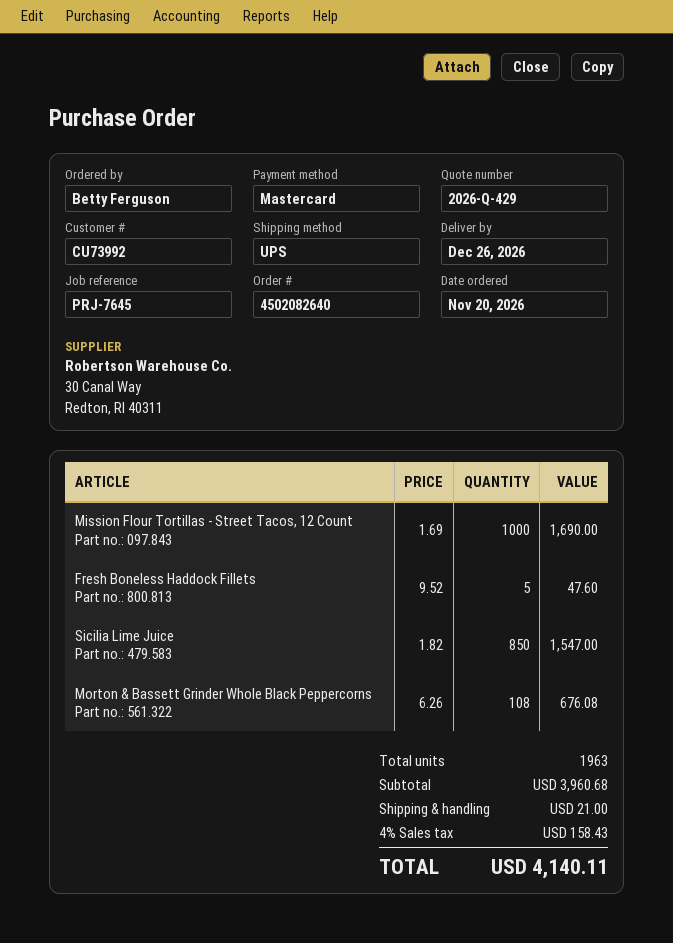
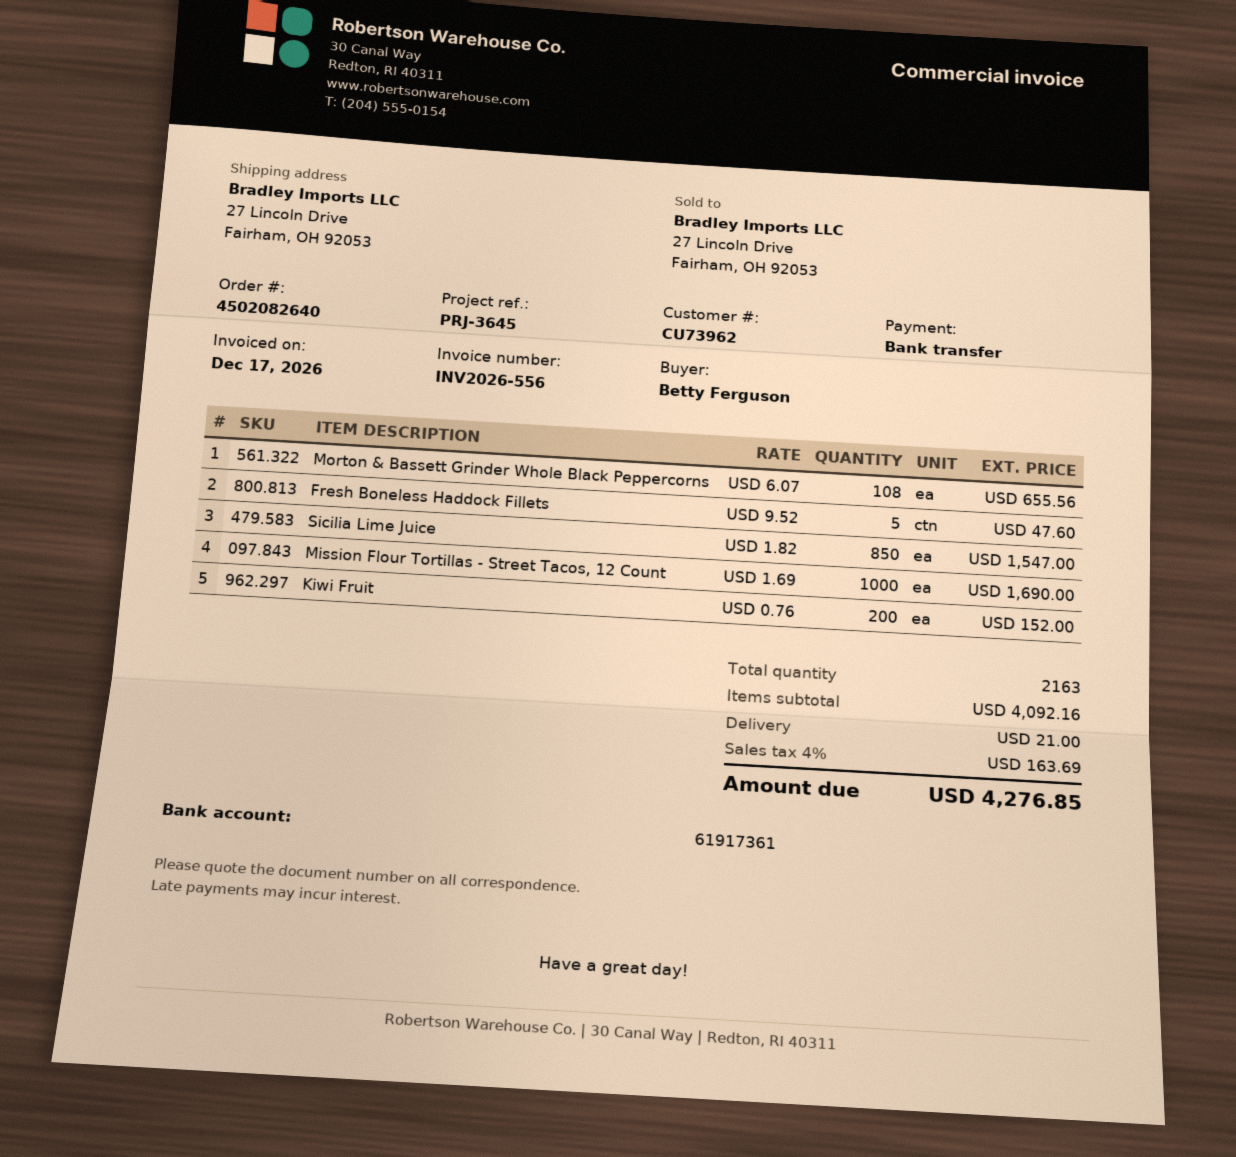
customer number: CU73992 -> CU73962
reference: PRJ-7645 -> PRJ-3645
payment method: Mastercard -> bank transfer
Morton & Bassett Grinder Whole Black Peppercorns: 108 x 6.26 = 676.08 -> 108 x 6.07 = 655.56
Kiwi Fruit: none -> 200 x 0.76 = 152.00
total quantity: 1963 -> 2163
subtotal: 3960.68 -> 4092.16
tax: 4% = 158.43 -> 4% = 163.69
total: 4140.11 -> 4276.85

